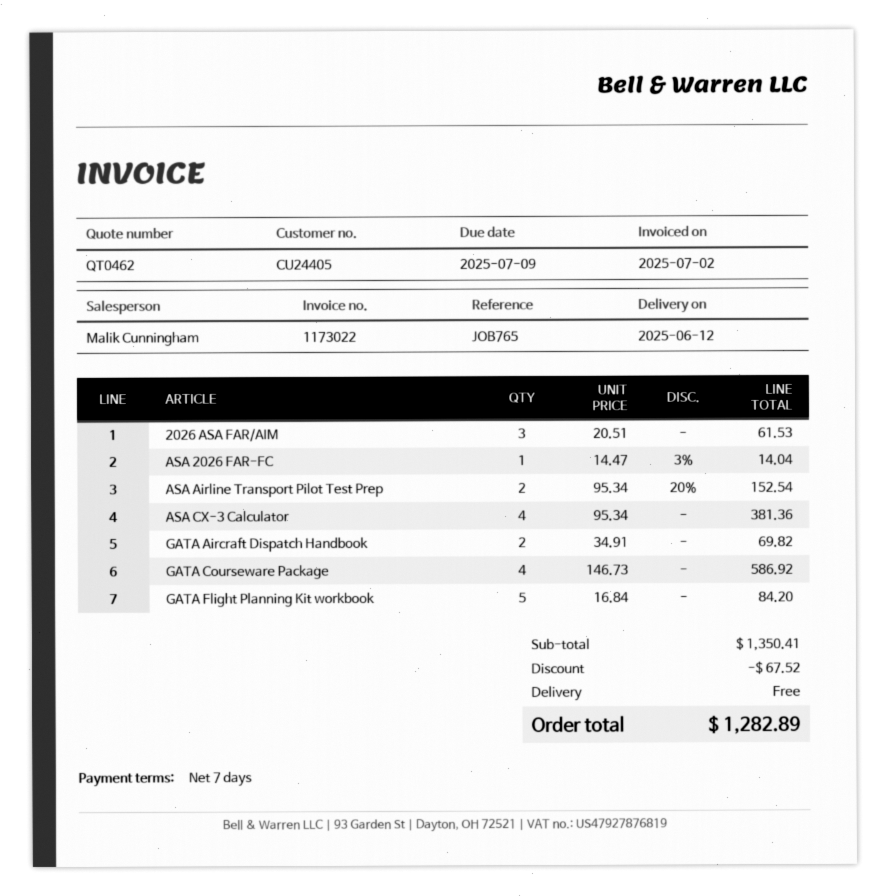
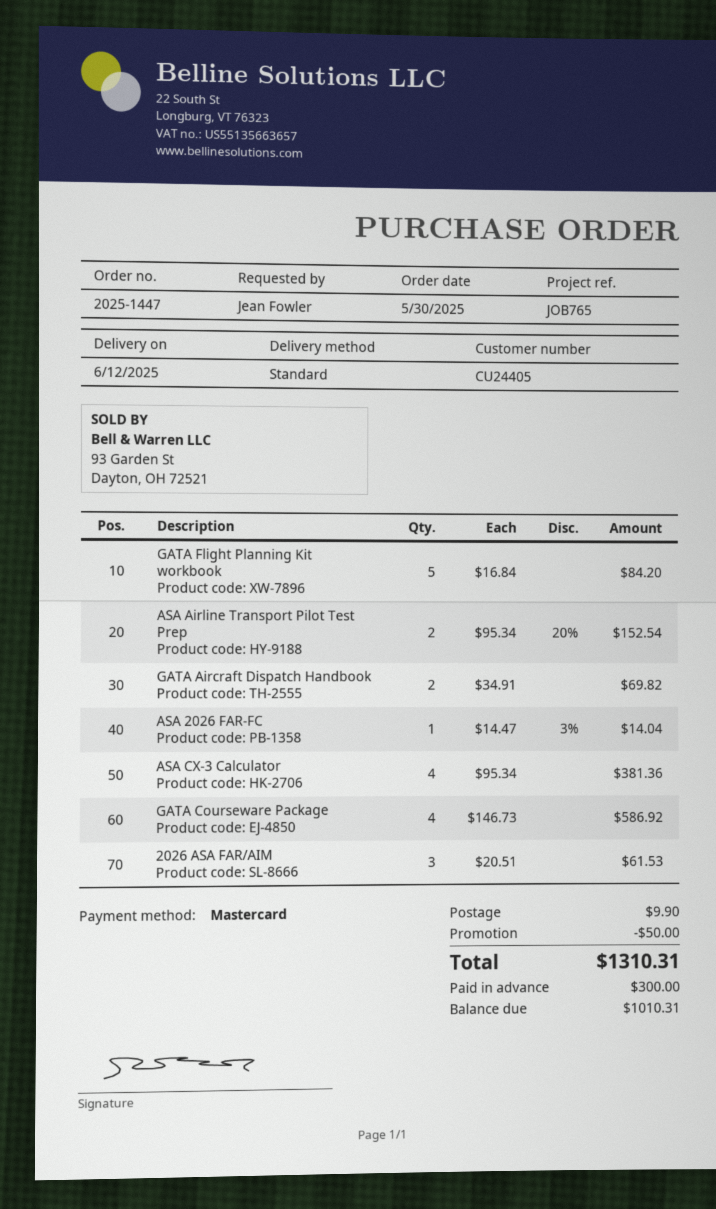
discount: 67.52 -> 50.00
shipping: 0.00 -> 9.90
total: 1282.89 -> 1310.31

